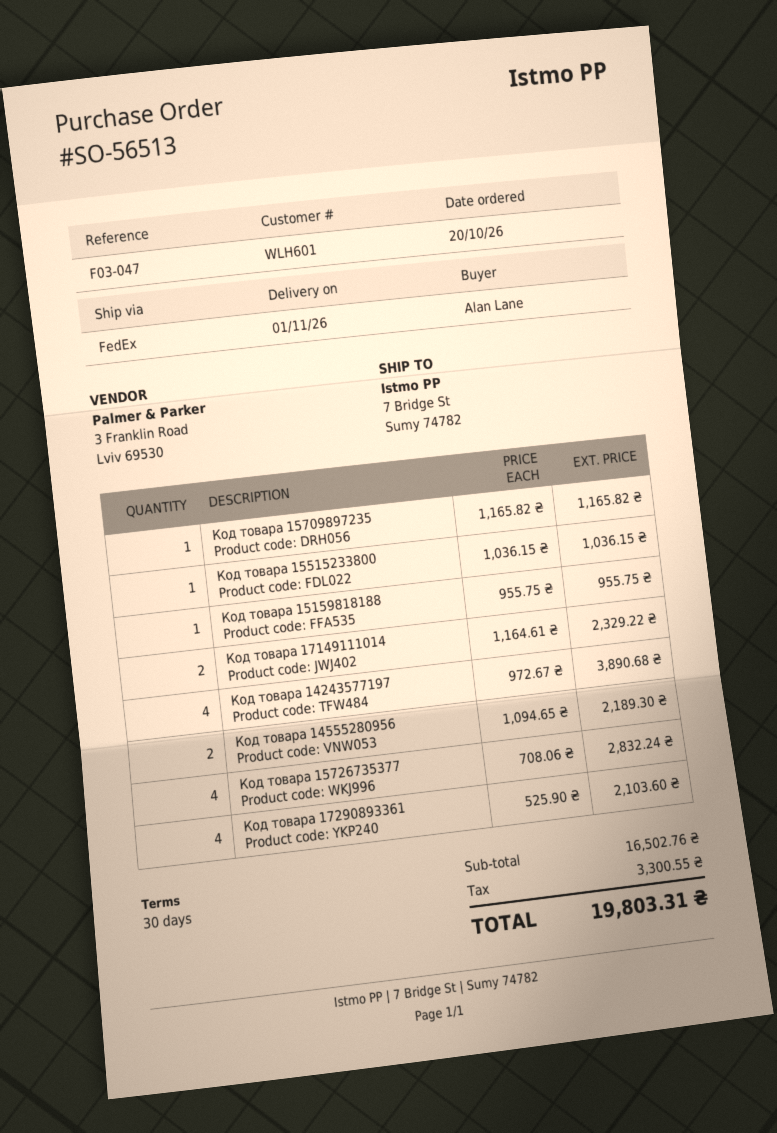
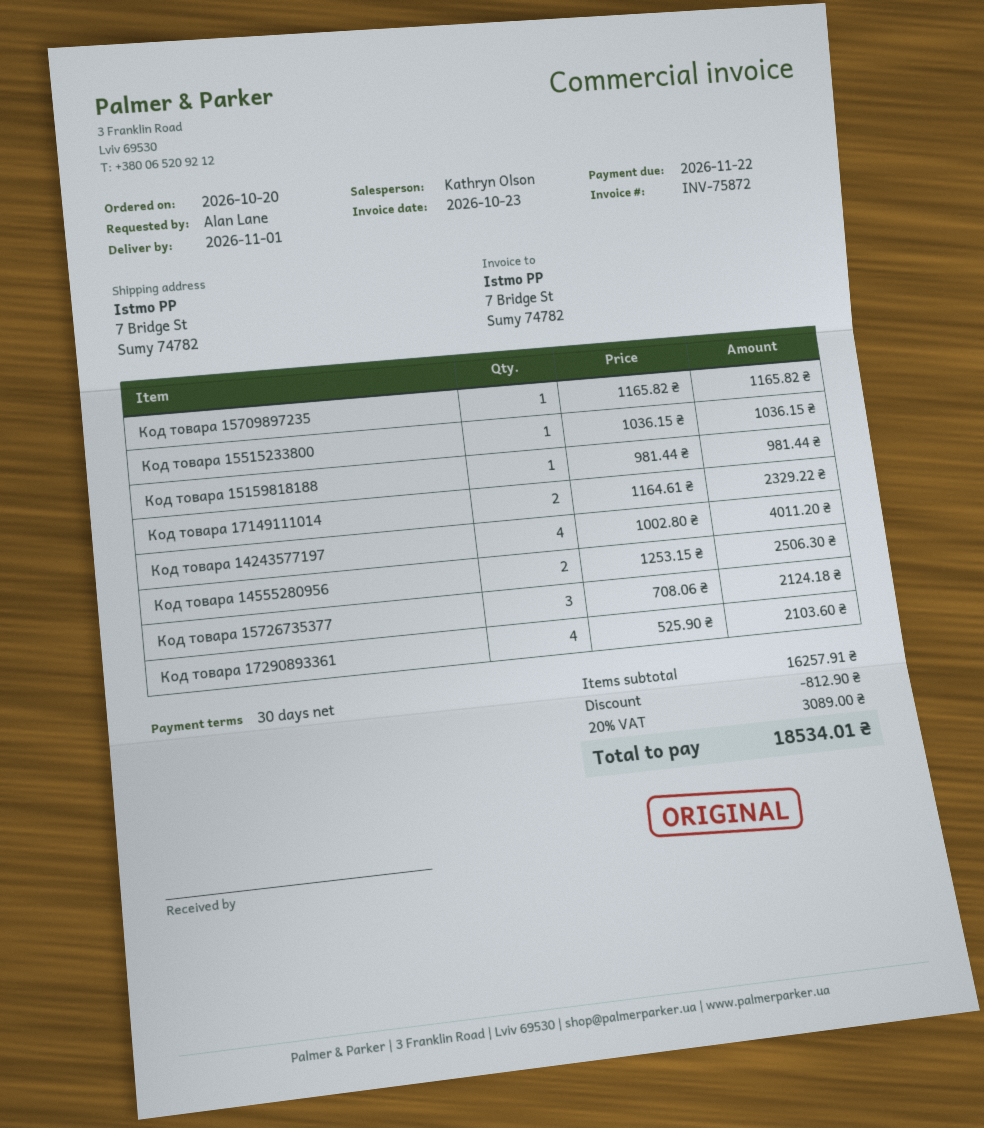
Код товара 15159818188: 1 x 955.75 = 955.75 -> 1 x 981.44 = 981.44
Код товара 14243577197: 4 x 972.67 = 3890.68 -> 4 x 1002.80 = 4011.20
Код товара 14555280956: 2 x 1094.65 = 2189.30 -> 2 x 1253.15 = 2506.30
Код товара 15726735377: 4 x 708.06 = 2832.24 -> 3 x 708.06 = 2124.18
subtotal: 16502.76 -> 16257.91
discount: none -> 812.90
tax: 3300.55 -> 3089.00
total: 19803.31 -> 18534.01

